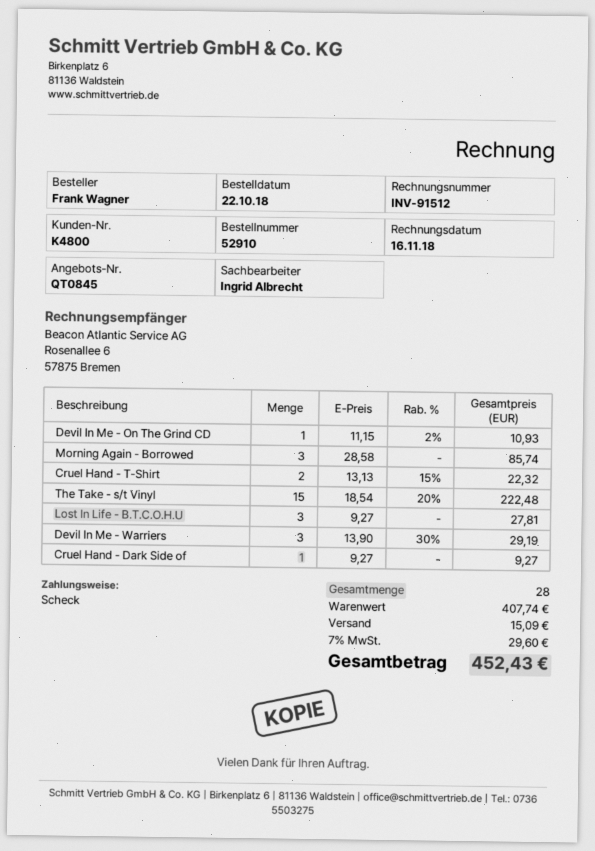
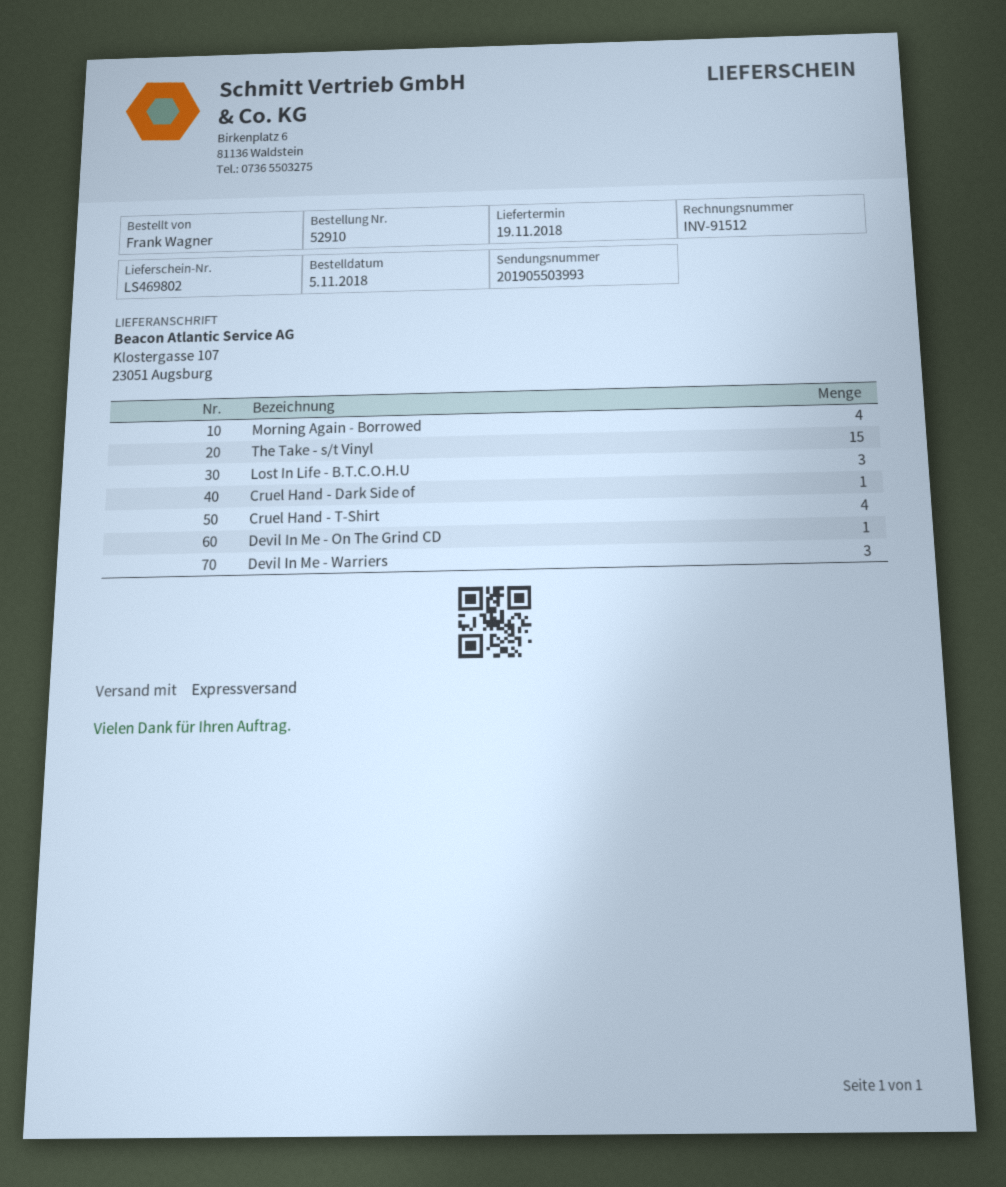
order date: 2018-10-22 -> 2018-11-05
Morning Again - Borrowed: 3 -> 4
Cruel Hand - T-Shirt: 2 -> 4

